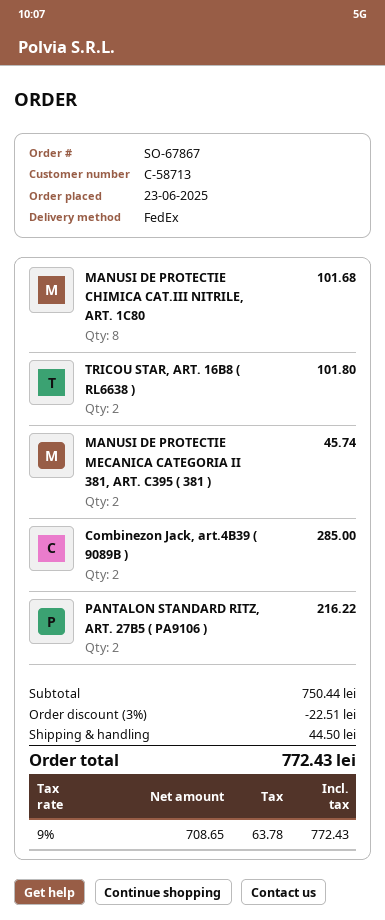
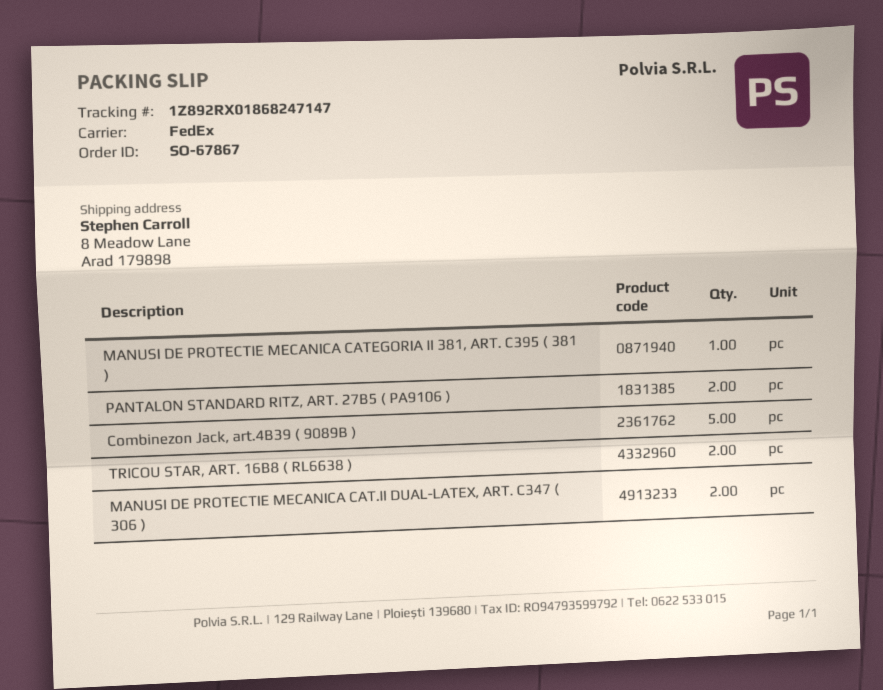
MANUSI DE PROTECTIE CHIMICA CAT.III NITRILE, ART. 1C80: 8 -> none
MANUSI DE PROTECTIE MECANICA CATEGORIA II 381, ART. C395 ( 381 ): 2 -> 1
Combinezon Jack, art.4B39 ( 9089B ): 2 -> 5
MANUSI DE PROTECTIE MECANICA CAT.II DUAL-LATEX, ART. C347 ( 306 ): none -> 2

